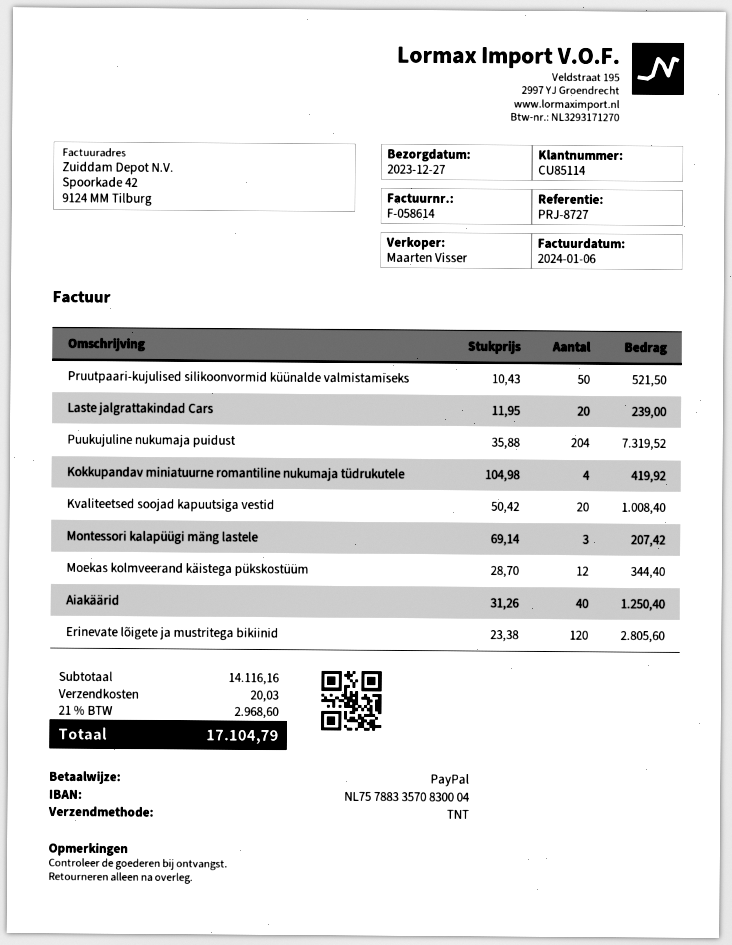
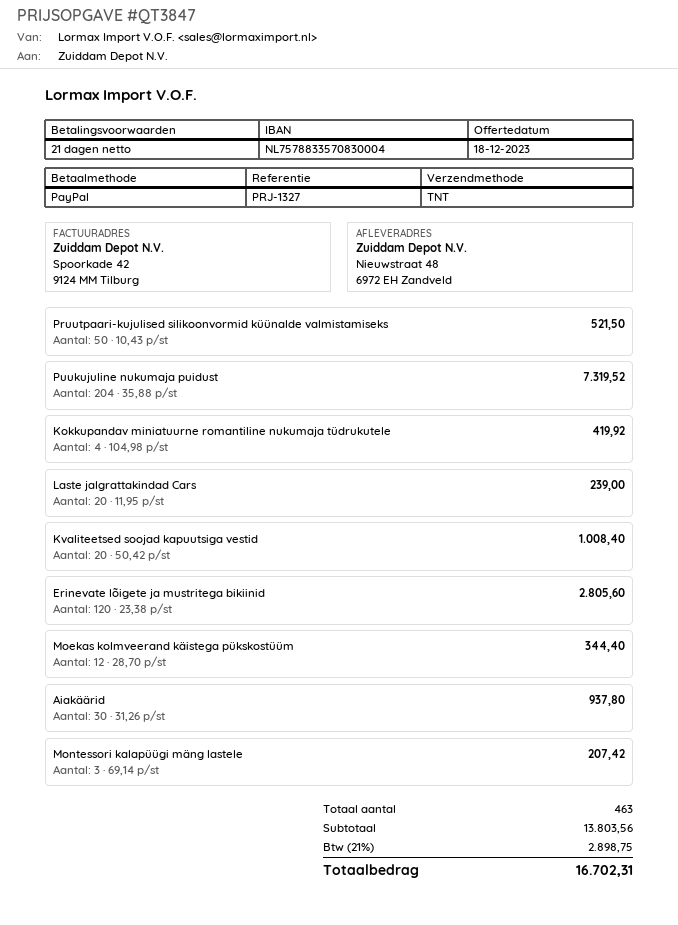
reference: PRJ-8727 -> PRJ-1327
Aiakäärid: 40 x 31.26 = 1250.40 -> 30 x 31.26 = 937.80
subtotal: 14116.16 -> 13803.56
shipping: 20.03 -> none
tax: 21% = 2968.60 -> 21% = 2898.75
total: 17104.79 -> 16702.31

